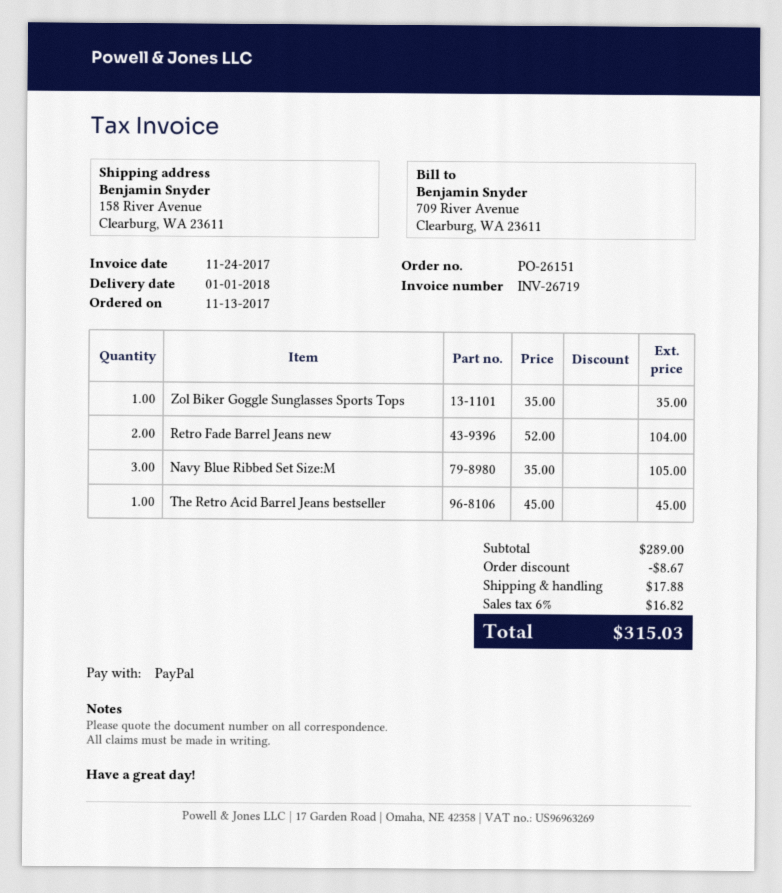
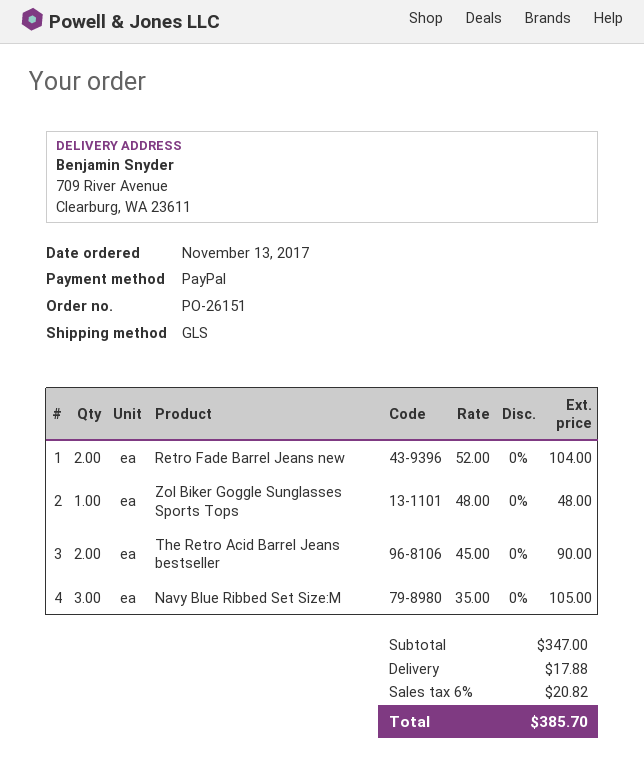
ship to: 158 River Avenue, Clearburg, WA 23611 -> 709 River Avenue, Clearburg, WA 23611
Zol Biker Goggle Sunglasses Sports Tops: 1 x 35.00 = 35.00 -> 1 x 48.00 = 48.00
The Retro Acid Barrel Jeans bestseller: 1 x 45.00 = 45.00 -> 2 x 45.00 = 90.00
subtotal: 289.00 -> 347.00
discount: 8.67 -> none
tax: 6% = 16.82 -> 6% = 20.82
total: 315.03 -> 385.70

